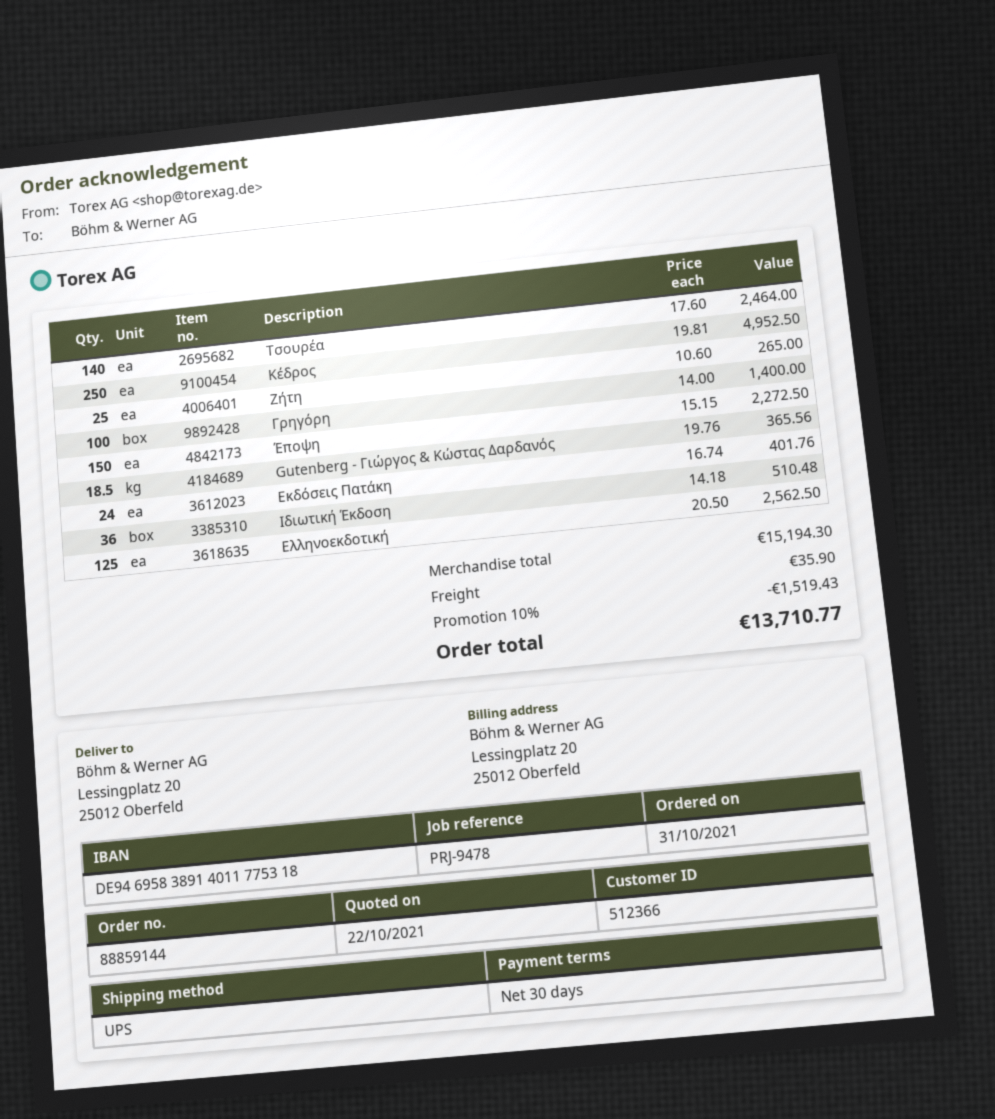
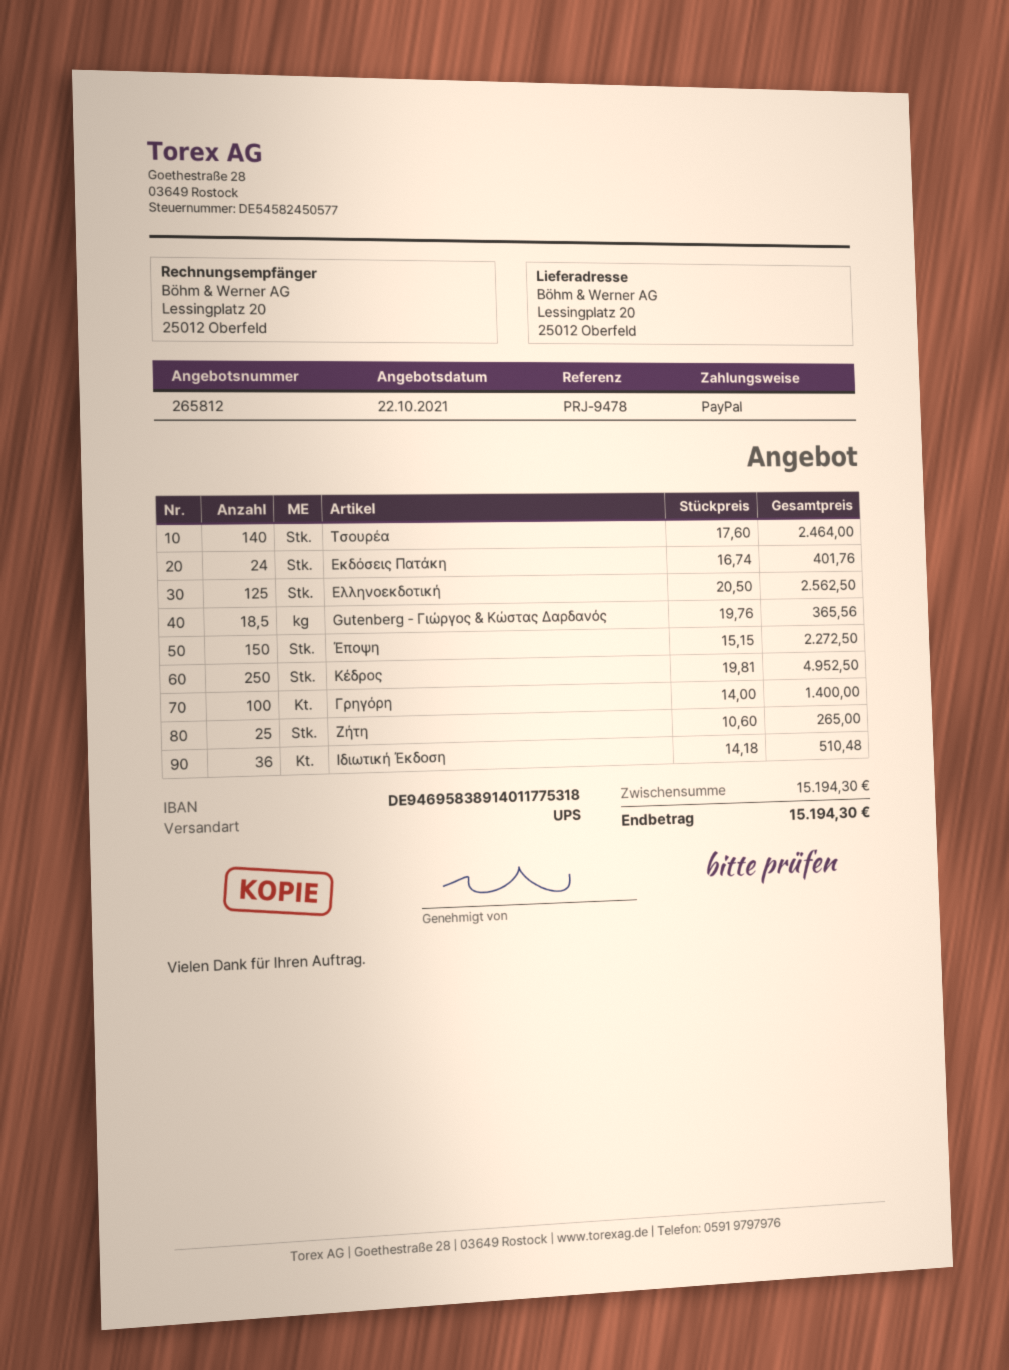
discount: 10% = 1519.43 -> none
shipping: 35.90 -> none
total: 13710.77 -> 15194.30

